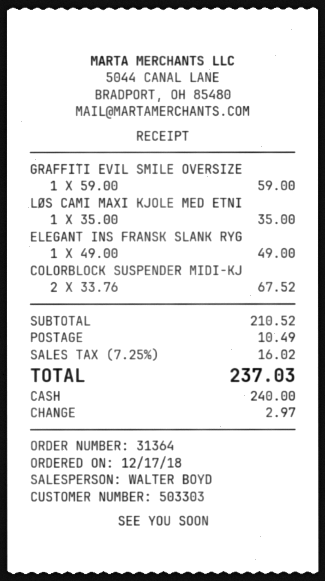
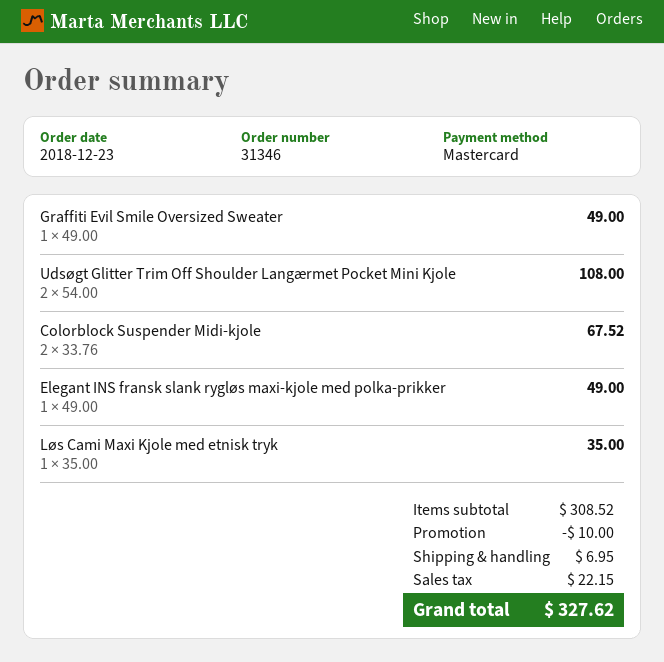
order number: 31364 -> 31346
order date: 2018-12-17 -> 2018-12-23
payment method: cash -> Mastercard
GRAFFITI EVIL SMILE OVERSIZE: 1 x 59.00 = 59.00 -> 1 x 49.00 = 49.00
Udsøgt Glitter Trim Off Shoulder Langærmet Pocket Mini Kjole: none -> 2 x 54.00 = 108.00
subtotal: 210.52 -> 308.52
discount: none -> 10.00
shipping: 10.49 -> 6.95
tax: 16.02 -> 22.15
total: 237.03 -> 327.62

